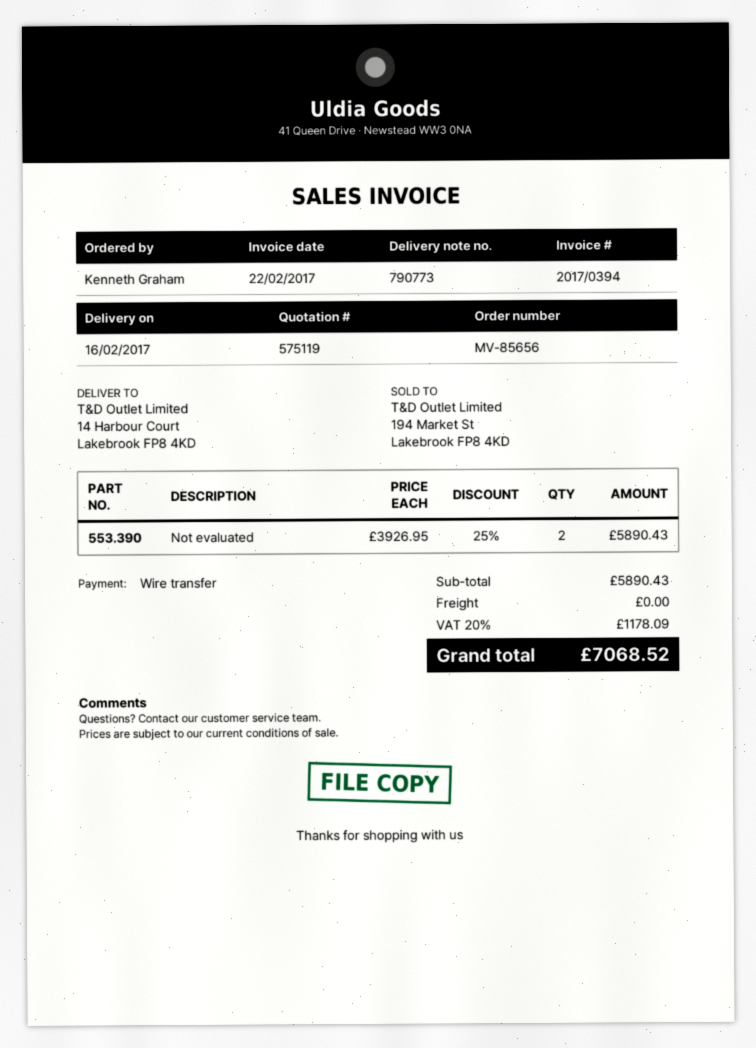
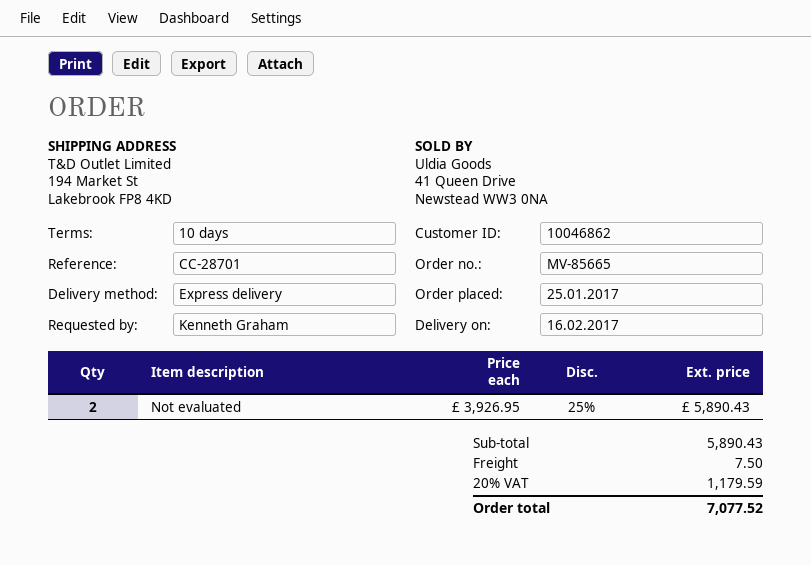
order number: MV-85656 -> MV-85665
ship to: 14 Harbour Court, Lakebrook FP8 4KD -> 194 Market St, Lakebrook FP8 4KD
shipping: 0.00 -> 7.50
tax: 20% = 1178.09 -> 20% = 1179.59
total: 7068.52 -> 7077.52

